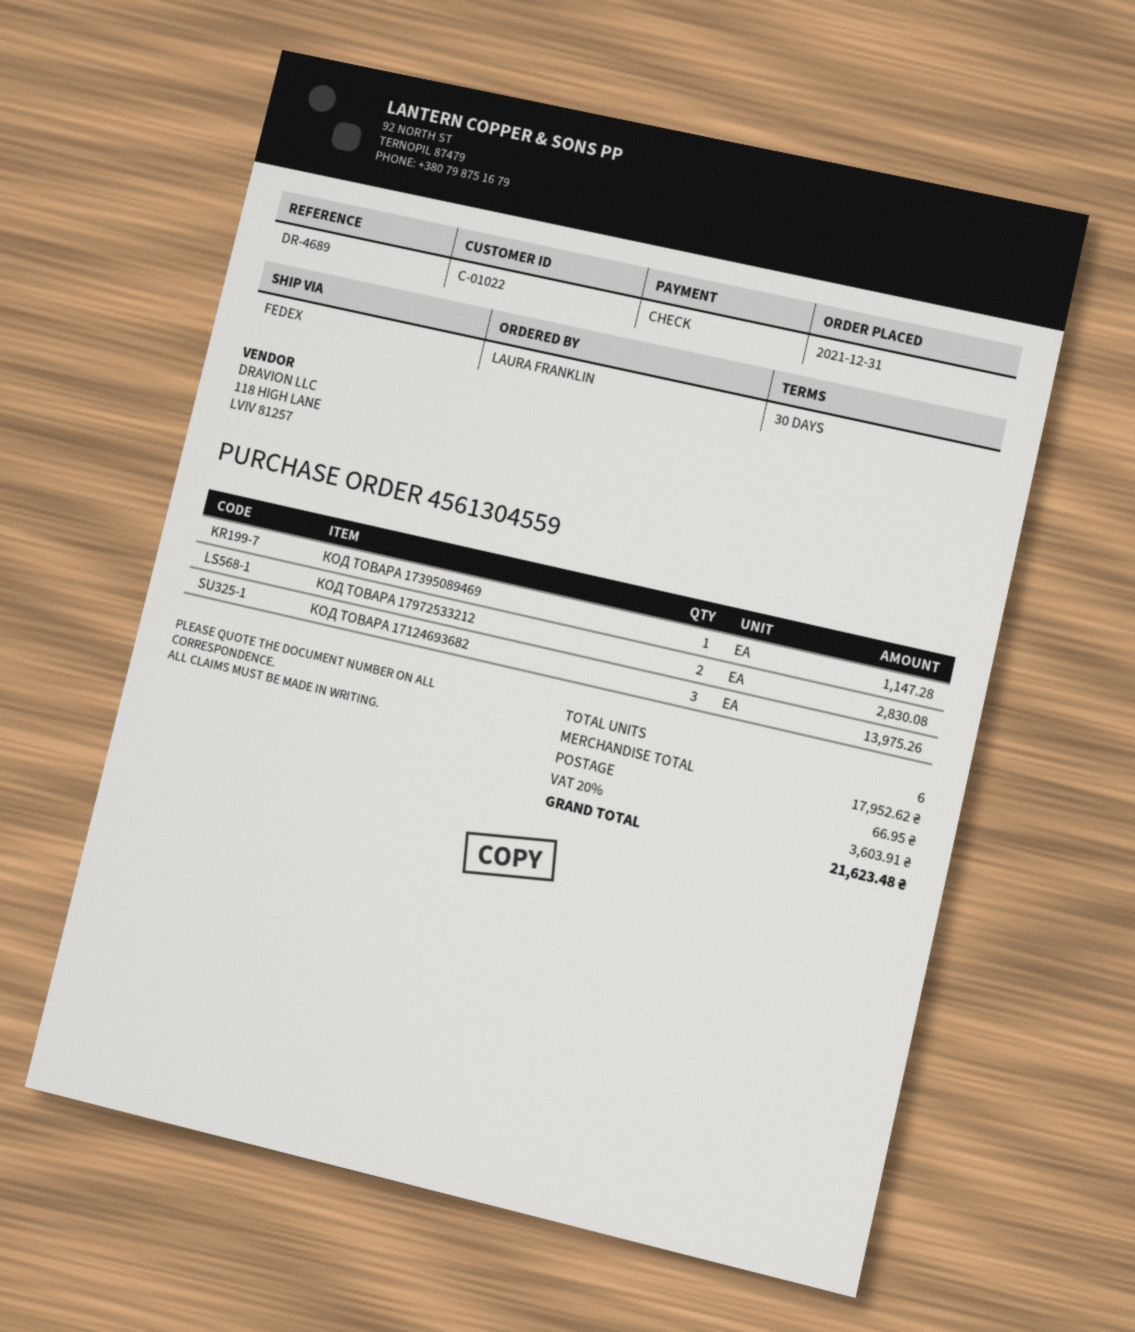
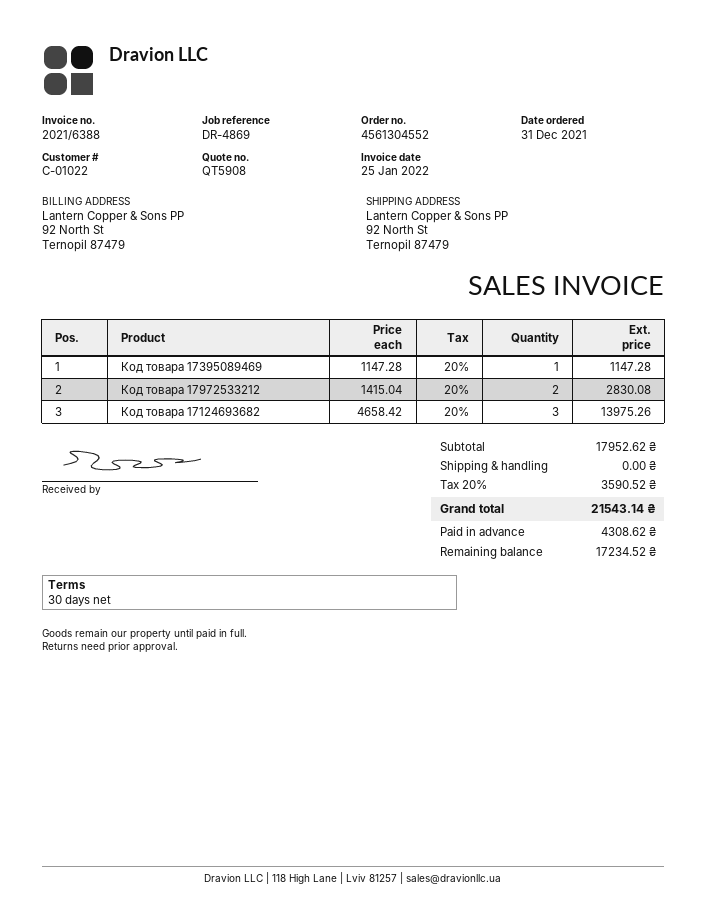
order number: 4561304559 -> 4561304552
reference: DR-4689 -> DR-4869
shipping: 66.95 -> 0.00
tax: 20% = 3603.91 -> 20% = 3590.52
total: 21623.48 -> 21543.14

